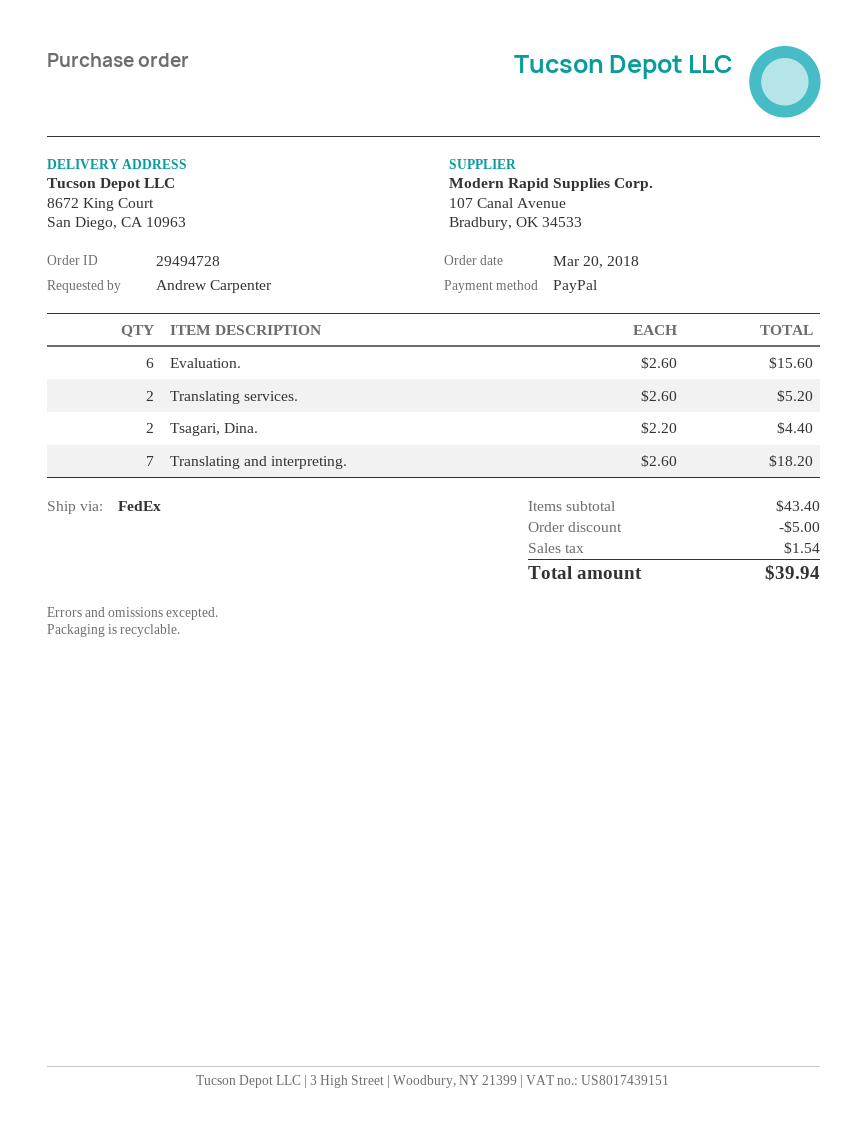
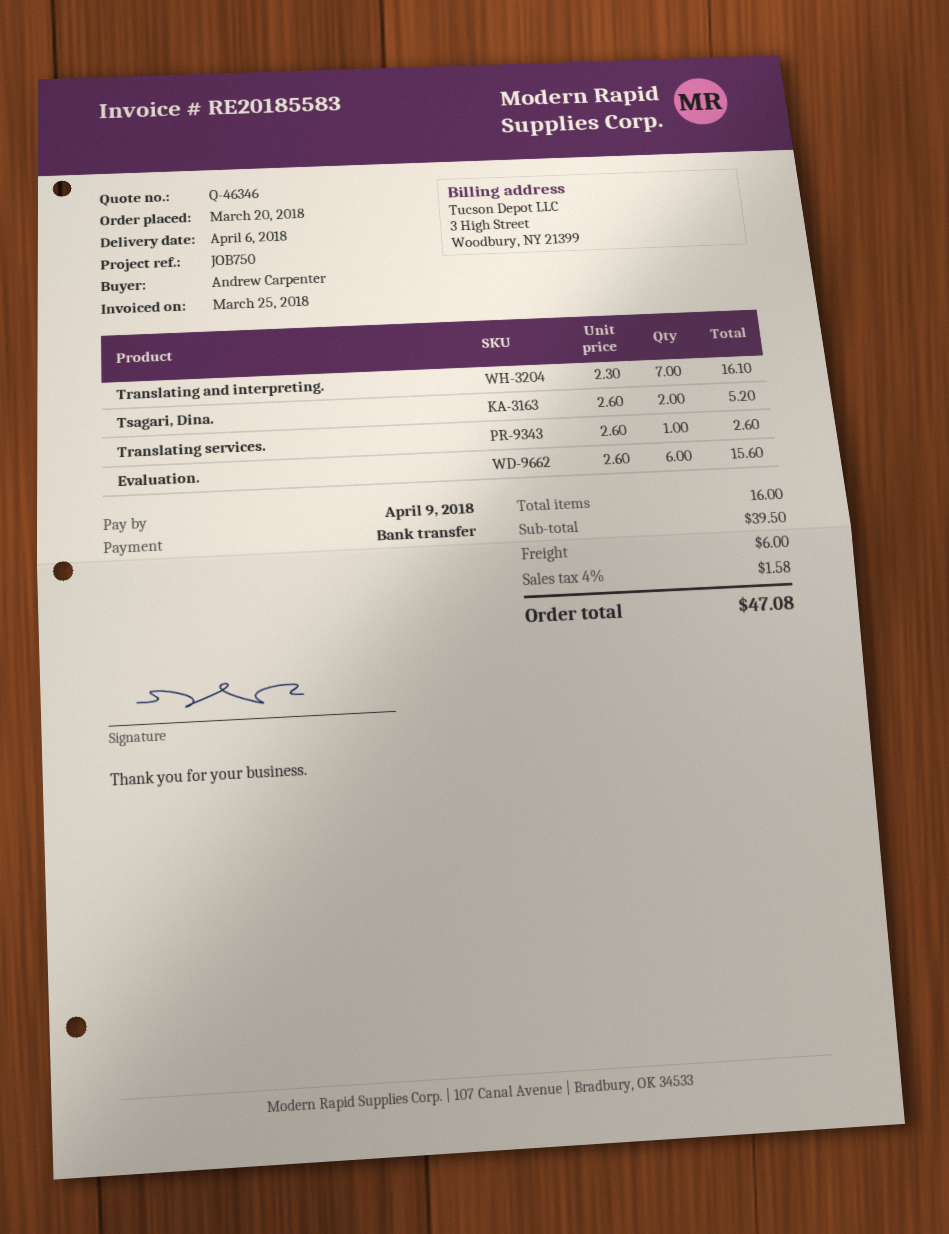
payment method: PayPal -> bank transfer
Translating services.: 2 x 2.60 = 5.20 -> 1 x 2.60 = 2.60
Tsagari, Dina.: 2 x 2.20 = 4.40 -> 2 x 2.60 = 5.20
Translating and interpreting.: 7 x 2.60 = 18.20 -> 7 x 2.30 = 16.10
subtotal: 43.40 -> 39.50
discount: 5.00 -> none
shipping: none -> 6.00
tax: 1.54 -> 1.58
total: 39.94 -> 47.08

